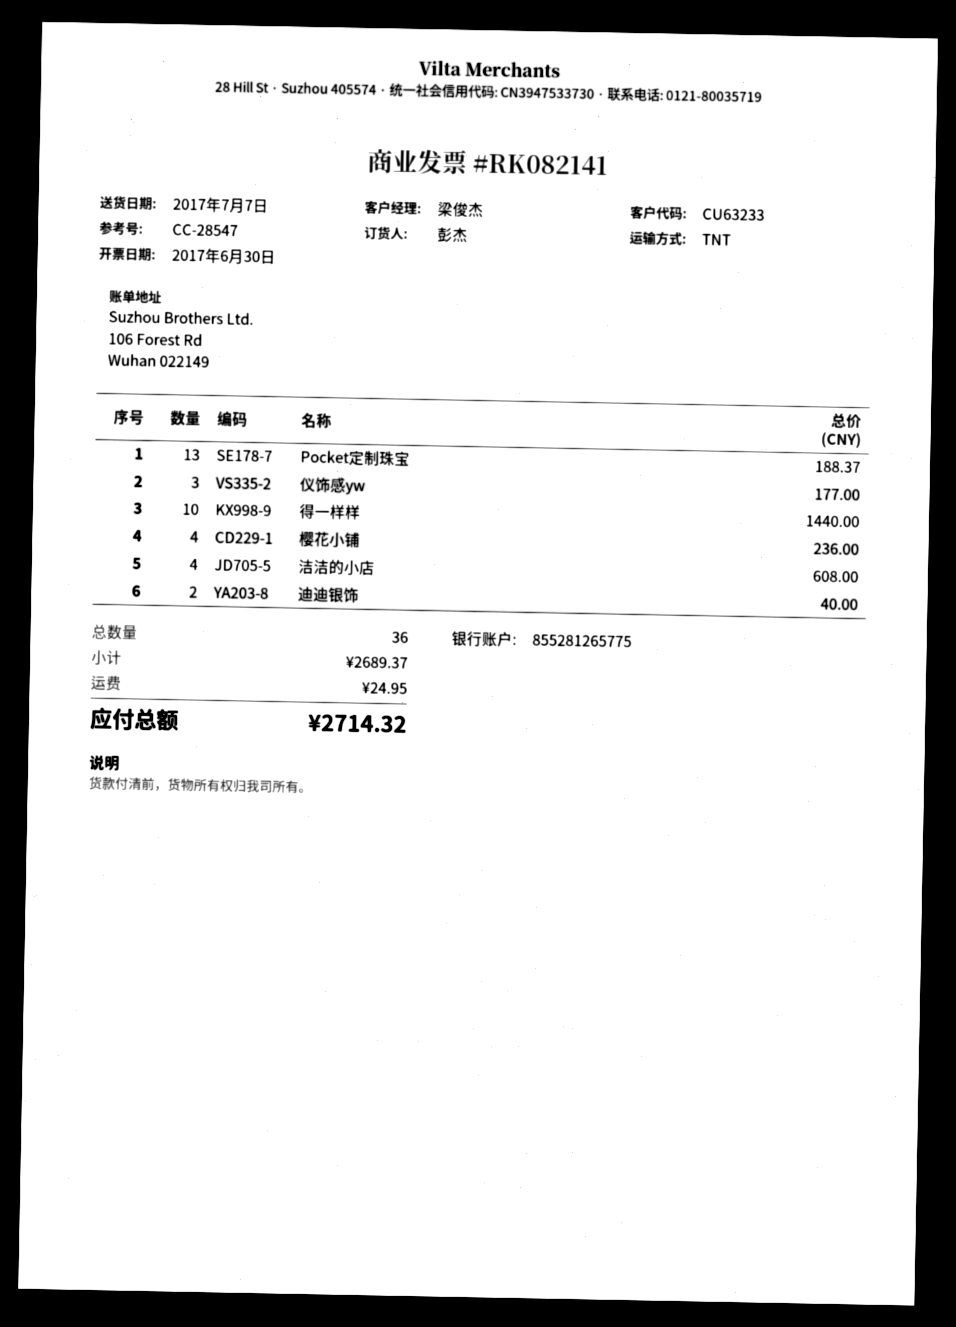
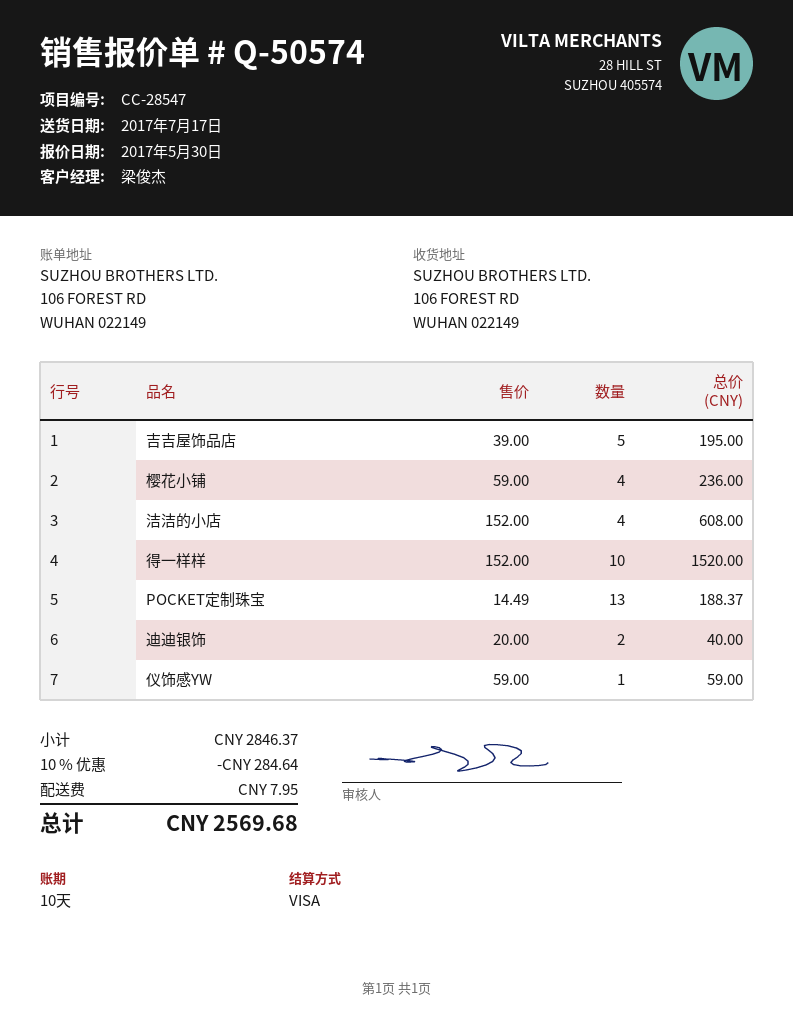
delivery date: 2017-07-07 -> 2017-07-17
仪饰感yw: 3 for 177.00 -> 1 for 59.00
得一样样: 10 for 1440.00 -> 10 for 1520.00
吉吉屋饰品店: none -> 5 for 195.00
subtotal: 2689.37 -> 2846.37
discount: none -> 10% = 284.64
shipping: 24.95 -> 7.95
total: 2714.32 -> 2569.68

